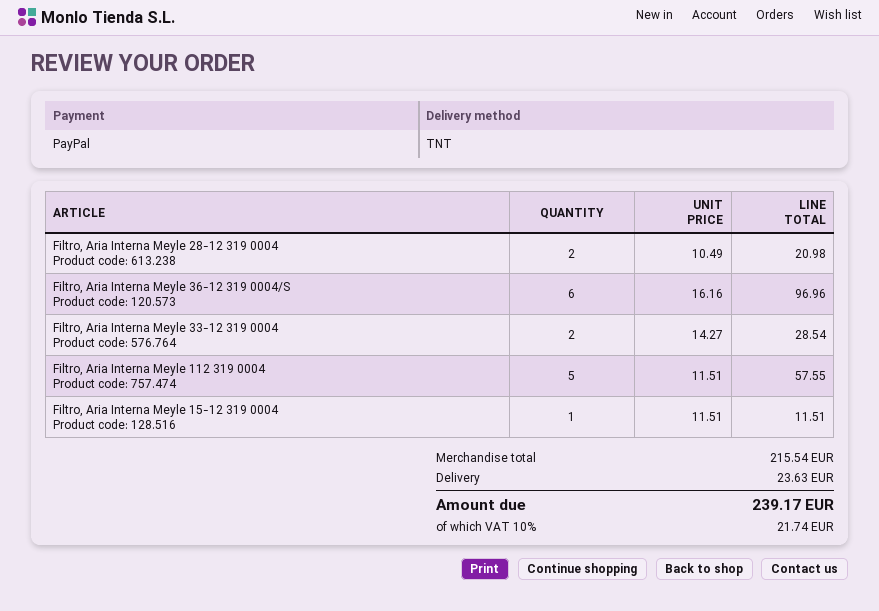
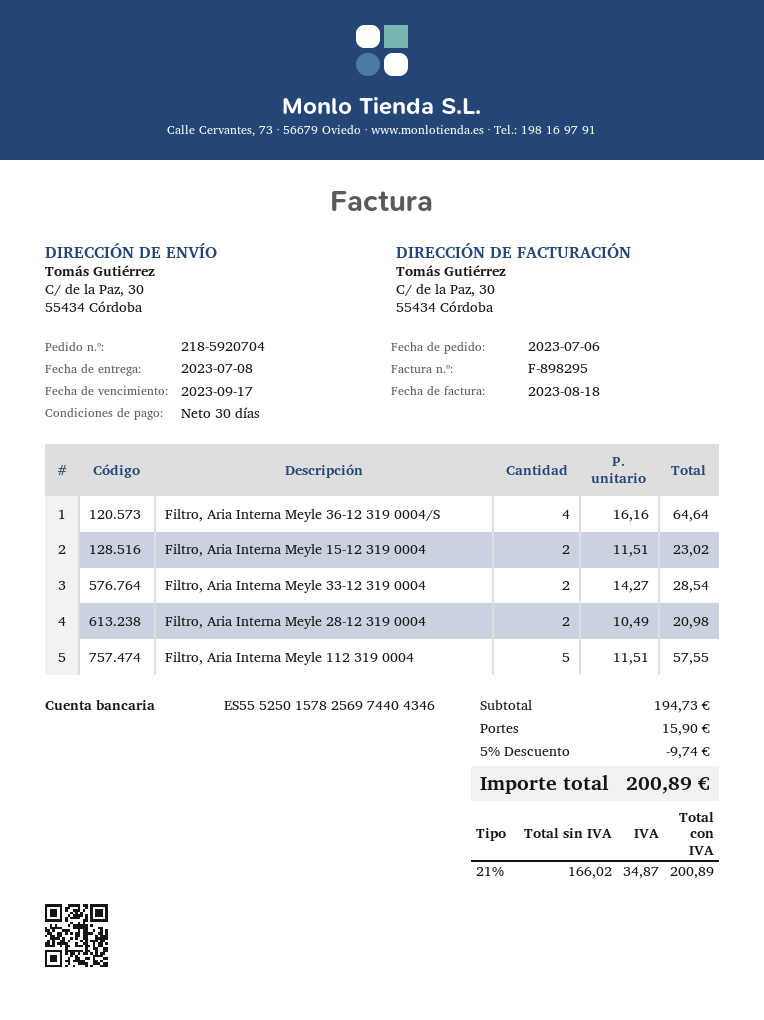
Filtro, Aria Interna Meyle 36-12 319 0004/S: 6 x 16.16 = 96.96 -> 4 x 16.16 = 64.64
Filtro, Aria Interna Meyle 15-12 319 0004: 1 x 11.51 = 11.51 -> 2 x 11.51 = 23.02
subtotal: 215.54 -> 194.73
discount: none -> 5% = 9.74
shipping: 23.63 -> 15.90
tax: 10% = 21.74 -> 21% = 34.87
total: 239.17 -> 200.89

